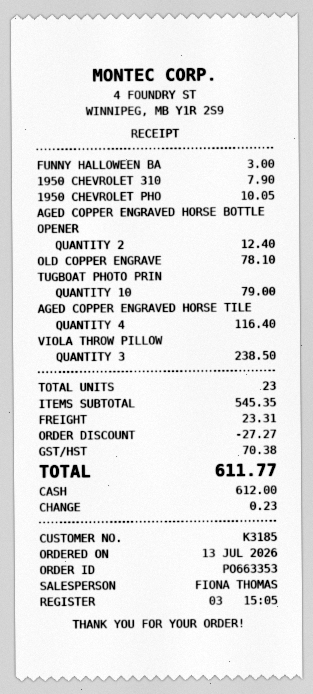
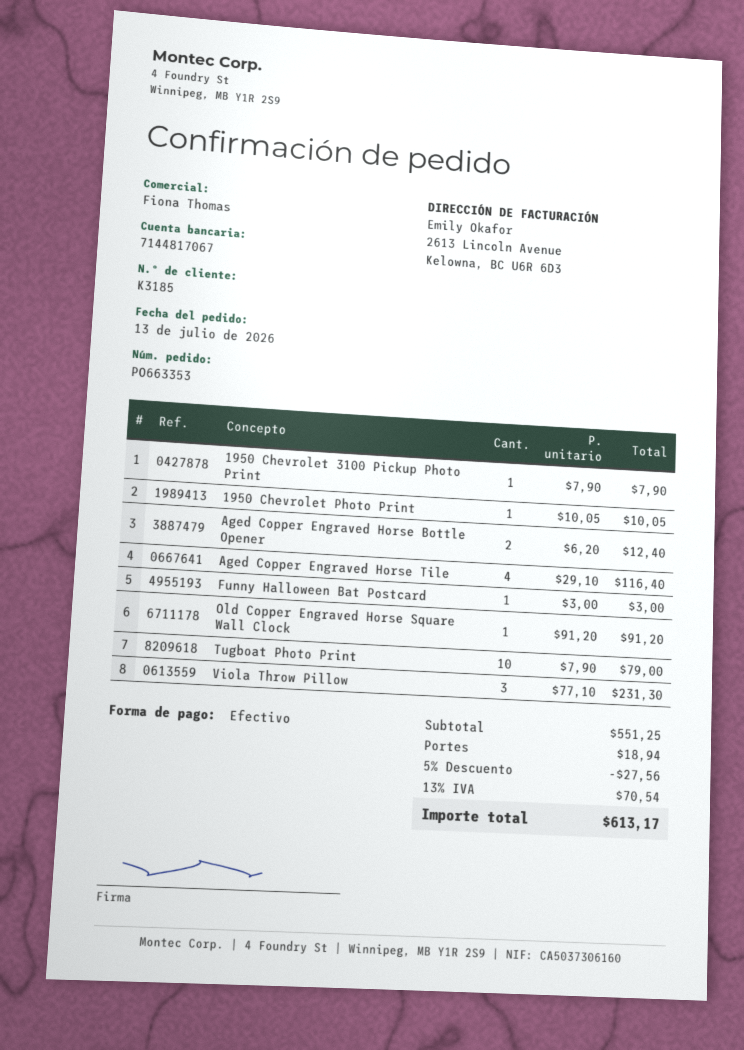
OLD COPPER ENGRAVE: 1 for 78.10 -> 1 for 91.20
VIOLA THROW PILLOW: 3 for 238.50 -> 3 for 231.30
subtotal: 545.35 -> 551.25
discount: 27.27 -> 27.56
shipping: 23.31 -> 18.94
tax: 70.38 -> 70.54
total: 611.77 -> 613.17

